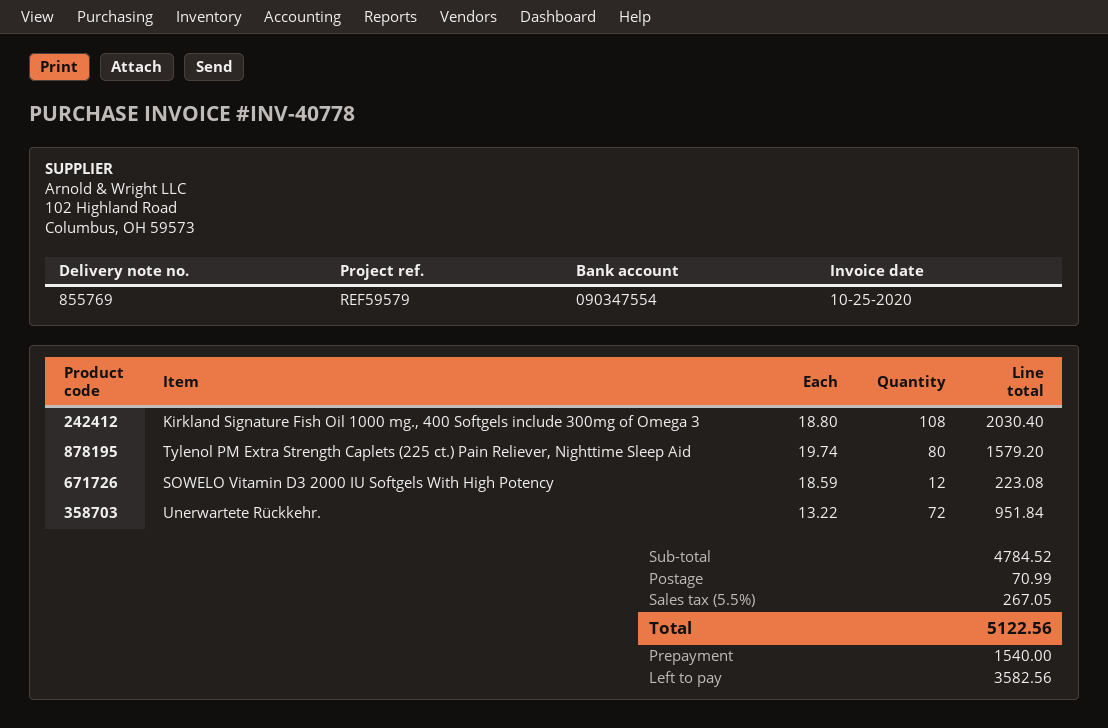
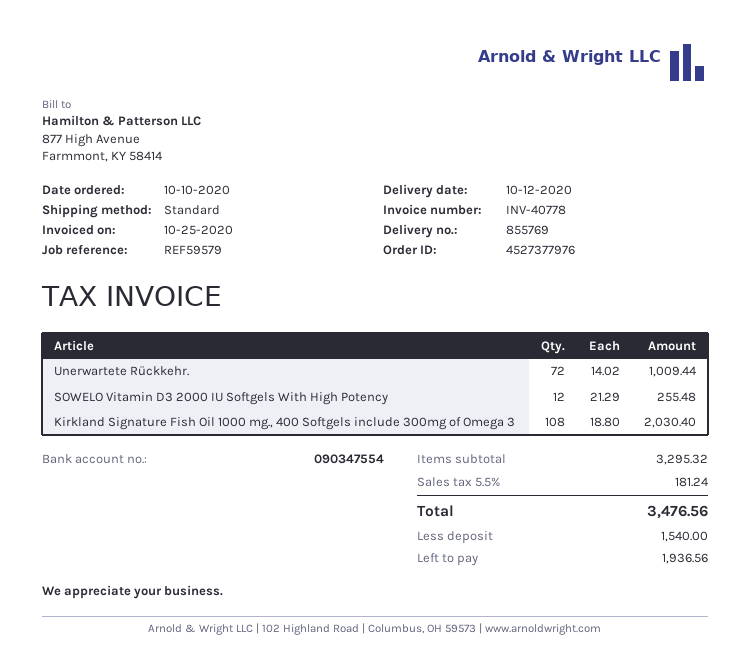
Tylenol PM Extra Strength Caplets (225 ct.) Pain Reliever, Nighttime Sleep Aid: 80 x 19.74 = 1579.20 -> none
SOWELO Vitamin D3 2000 IU Softgels With High Potency: 12 x 18.59 = 223.08 -> 12 x 21.29 = 255.48
Unerwartete Rückkehr.: 72 x 13.22 = 951.84 -> 72 x 14.02 = 1009.44
subtotal: 4784.52 -> 3295.32
shipping: 70.99 -> none
tax: 5.5% = 267.05 -> 5.5% = 181.24
total: 5122.56 -> 3476.56
balance: 3582.56 -> 1936.56

